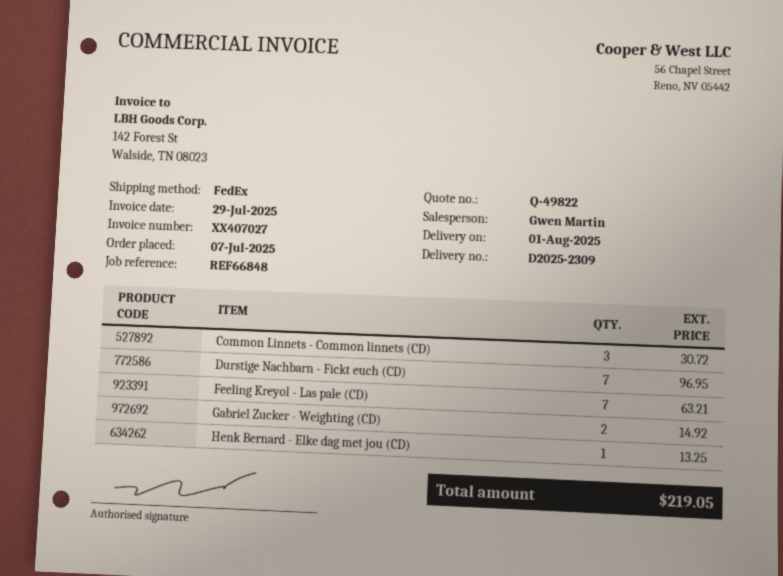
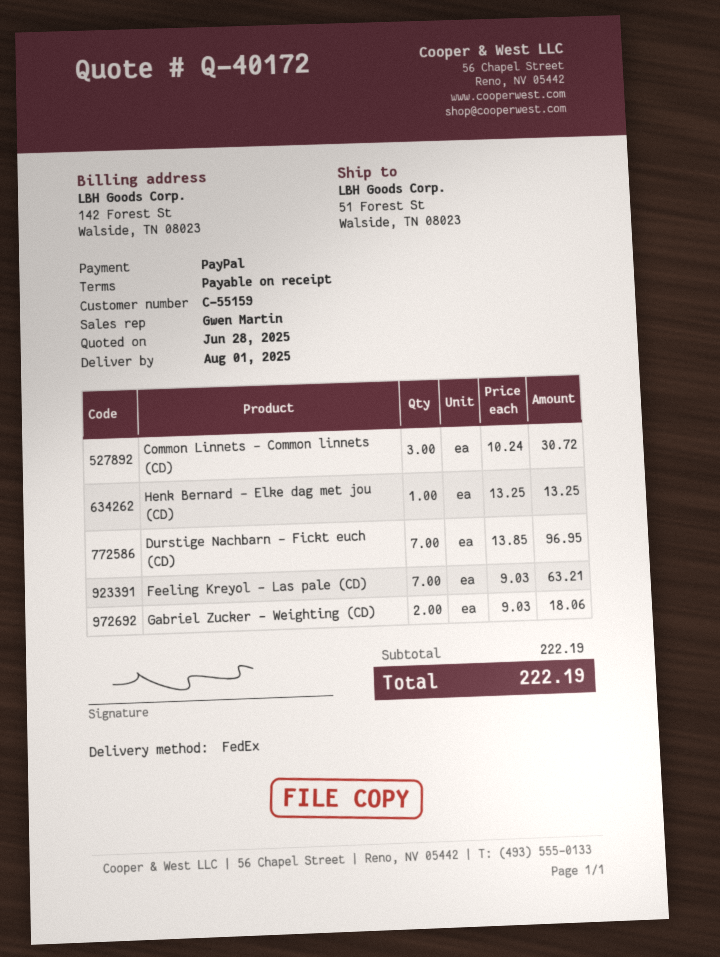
quote number: Q-49822 -> Q-40172
Gabriel Zucker - Weighting (CD): 2 for 14.92 -> 2 for 18.06
total: 219.05 -> 222.19

